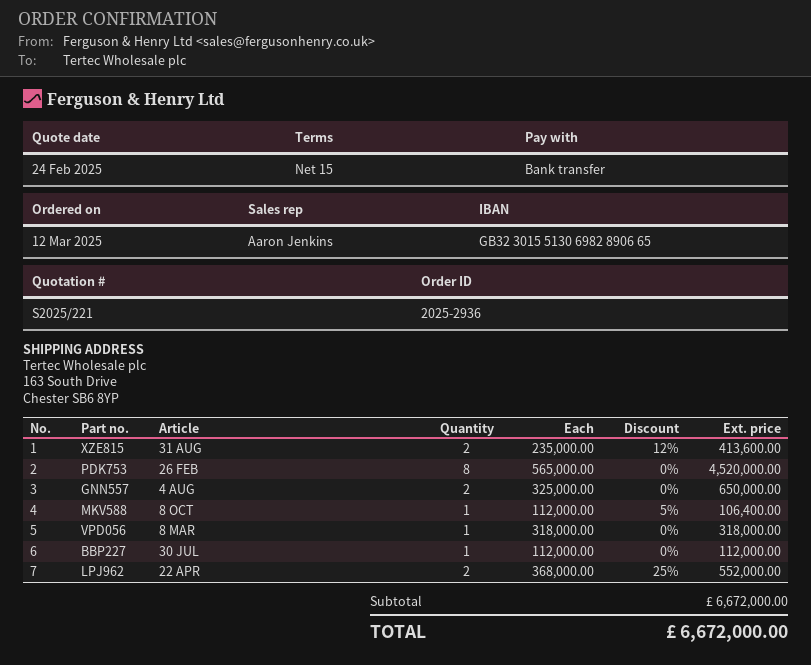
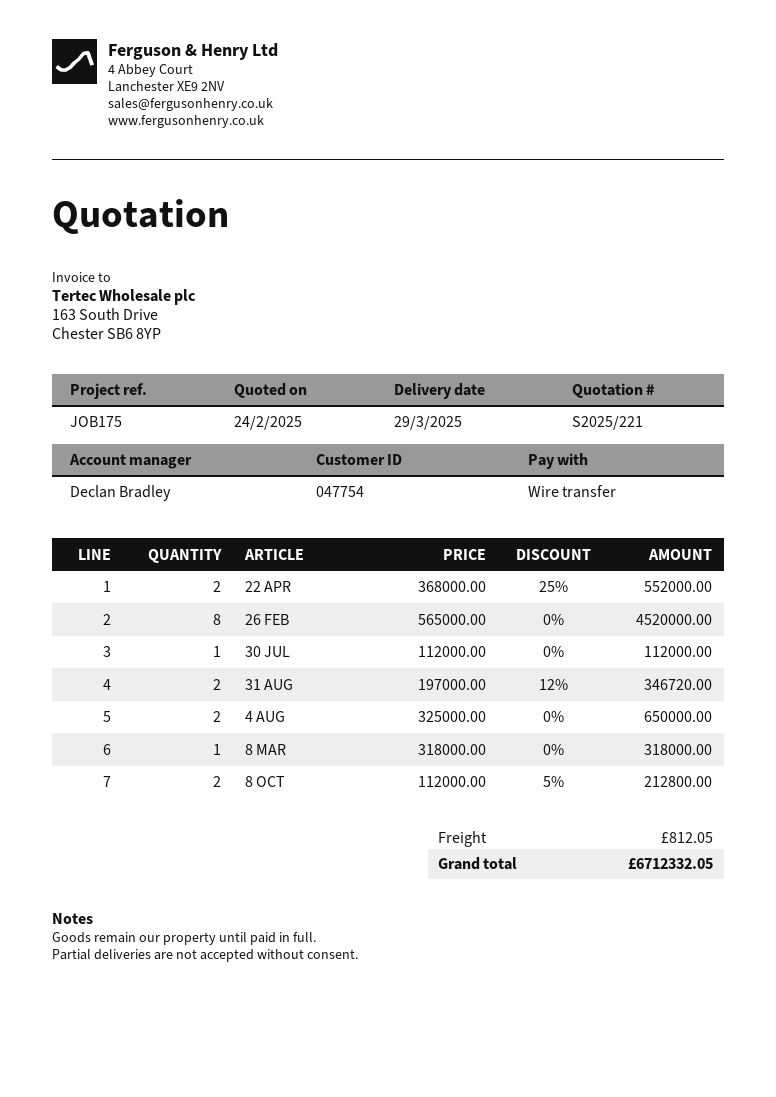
sales rep: Aaron Jenkins -> Declan Bradley
31 AUG: 2 x 235000.00 - 12% = 413600.00 -> 2 x 197000.00 - 12% = 346720.00
8 OCT: 1 x 112000.00 - 5% = 106400.00 -> 2 x 112000.00 - 5% = 212800.00
shipping: none -> 812.05
total: 6672000.00 -> 6712332.05

